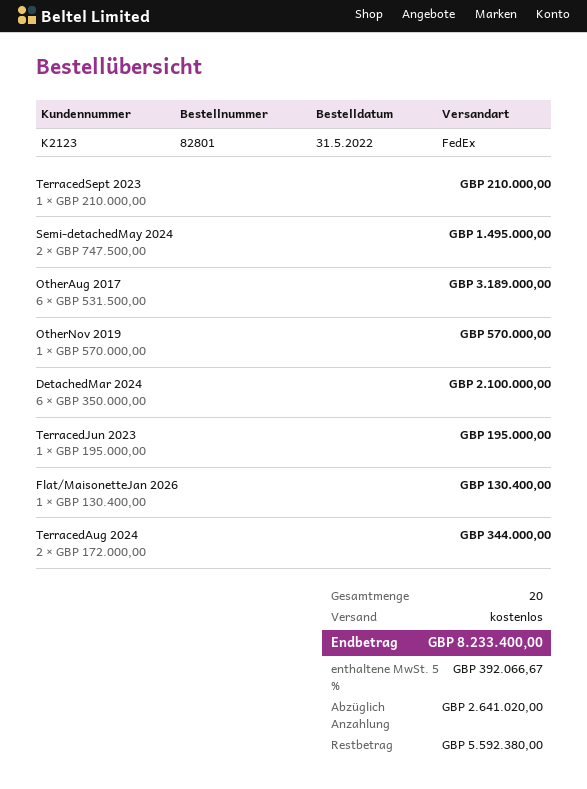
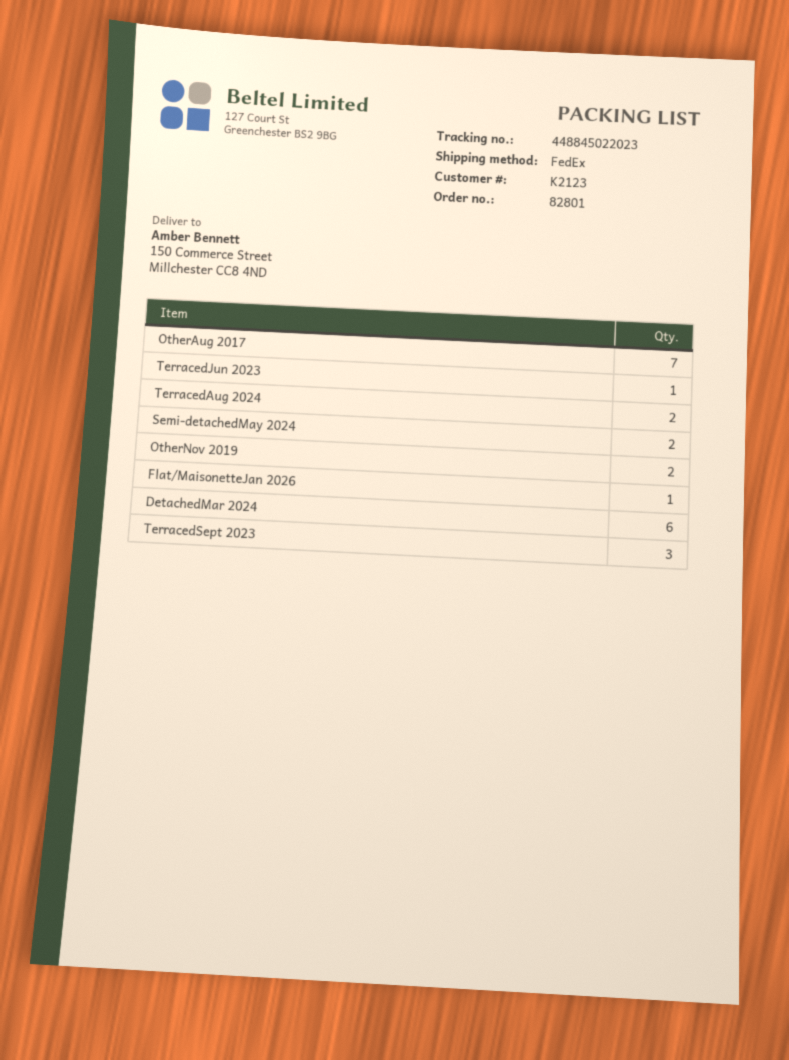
TerracedSept 2023: 1 -> 3
OtherAug 2017: 6 -> 7
OtherNov 2019: 1 -> 2

